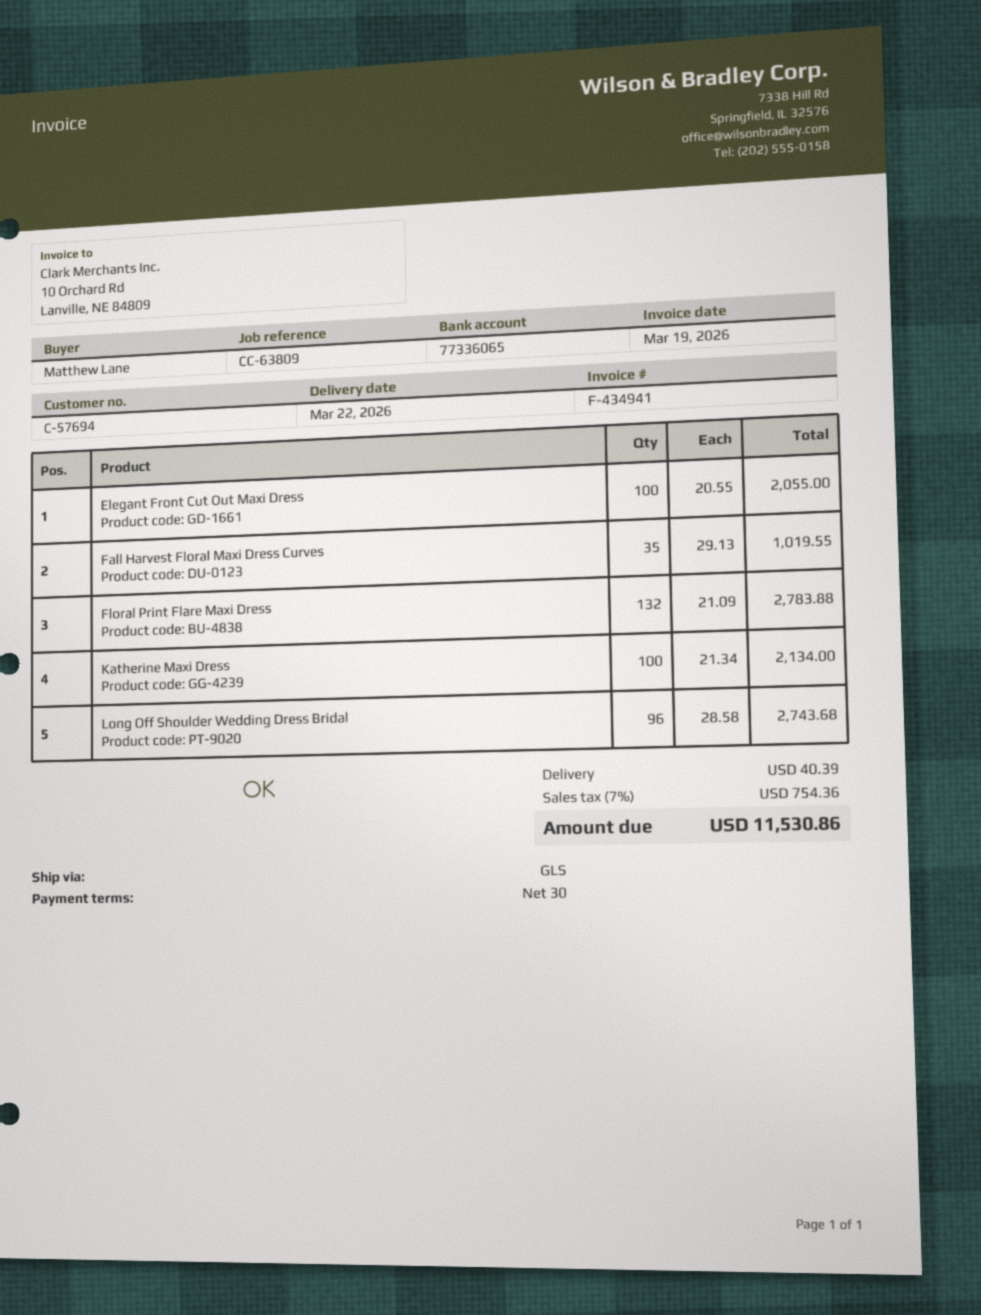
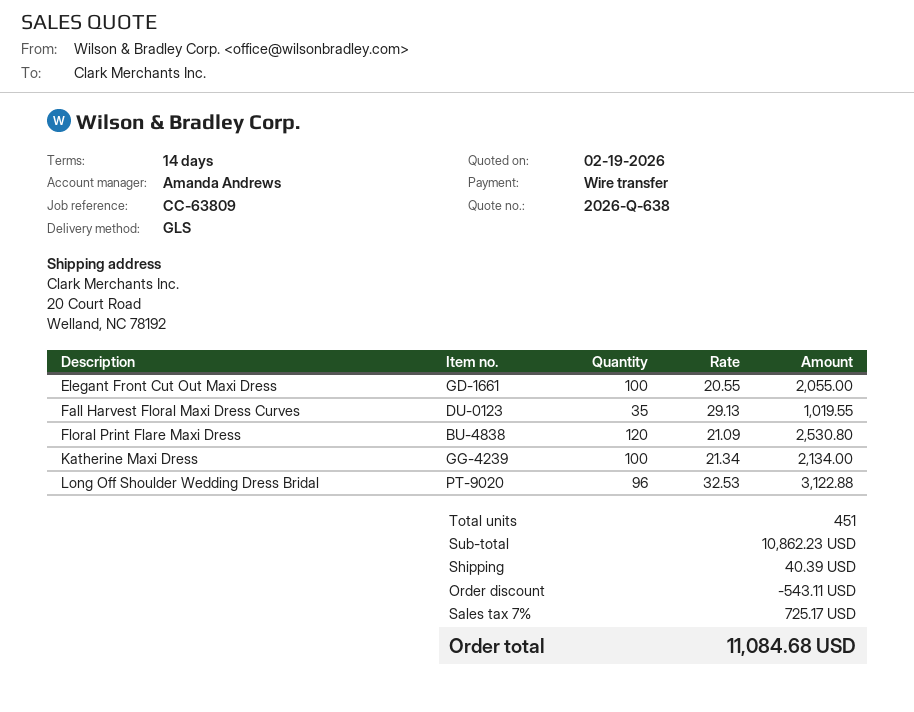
payment terms: 30 days -> 14 days
Floral Print Flare Maxi Dress: 132 x 21.09 = 2783.88 -> 120 x 21.09 = 2530.80
Long Off Shoulder Wedding Dress Bridal: 96 x 28.58 = 2743.68 -> 96 x 32.53 = 3122.88
discount: none -> 543.11
tax: 7% = 754.36 -> 7% = 725.17
total: 11530.86 -> 11084.68

